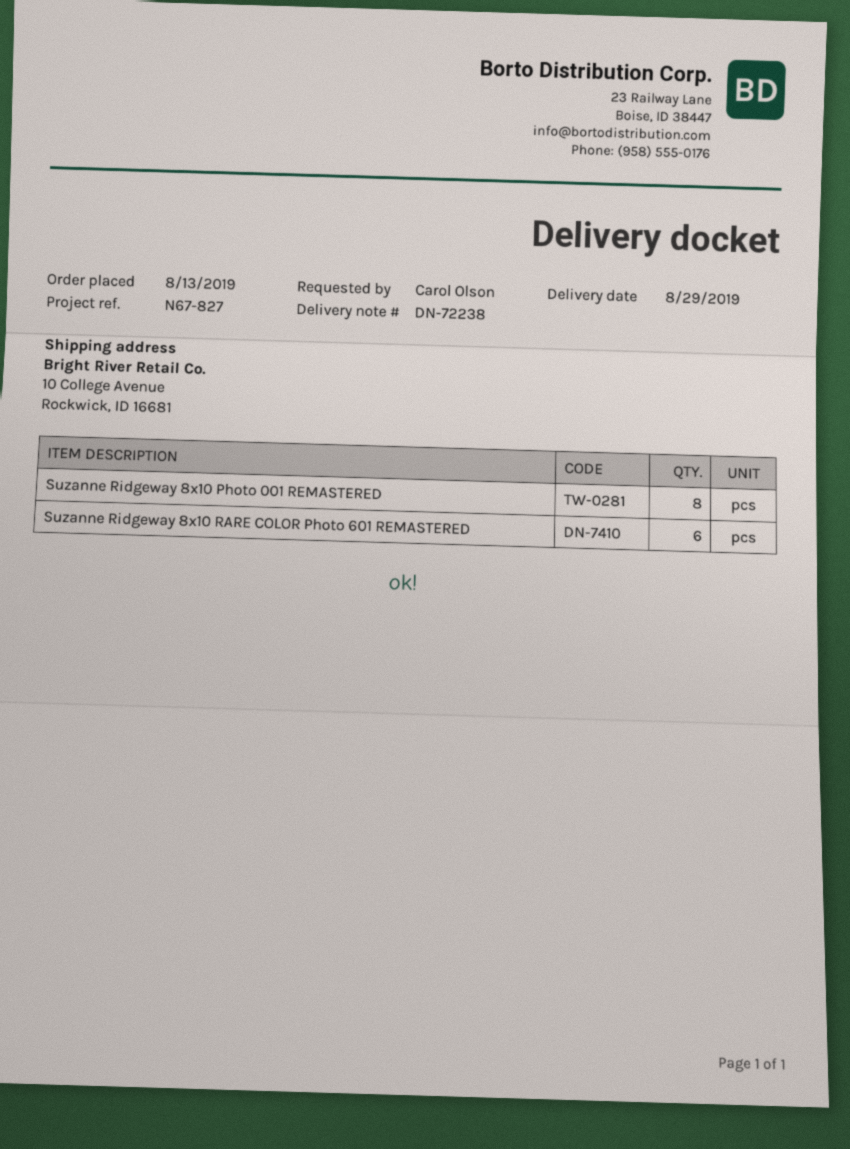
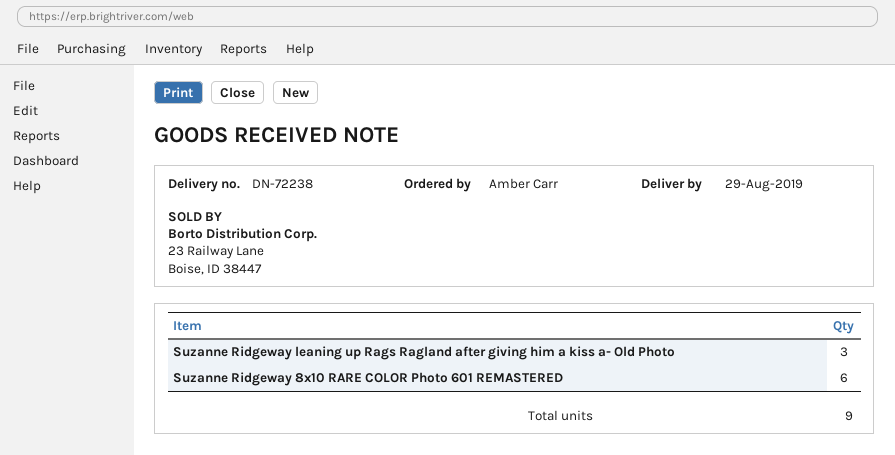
ordered by: Carol Olson -> Amber Carr
Suzanne Ridgeway 8x10 Photo 001 REMASTERED: 8 -> none
Suzanne Ridgeway leaning up Rags Ragland after giving him a kiss a- Old Photo: none -> 3

